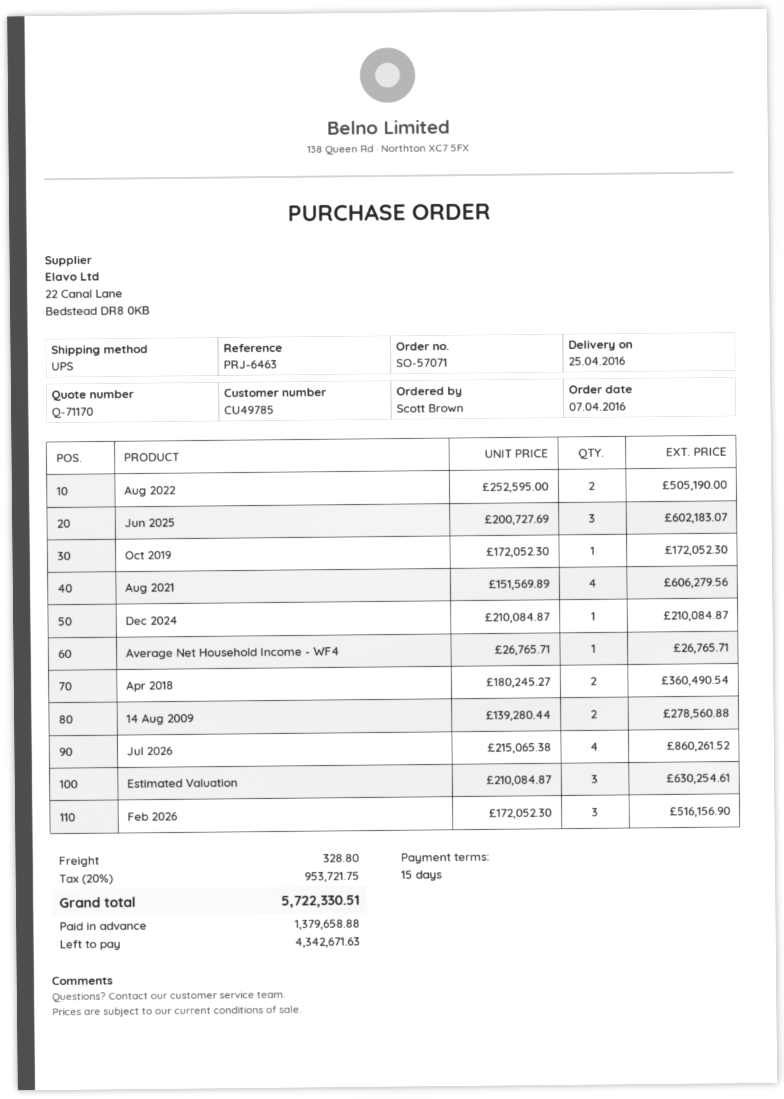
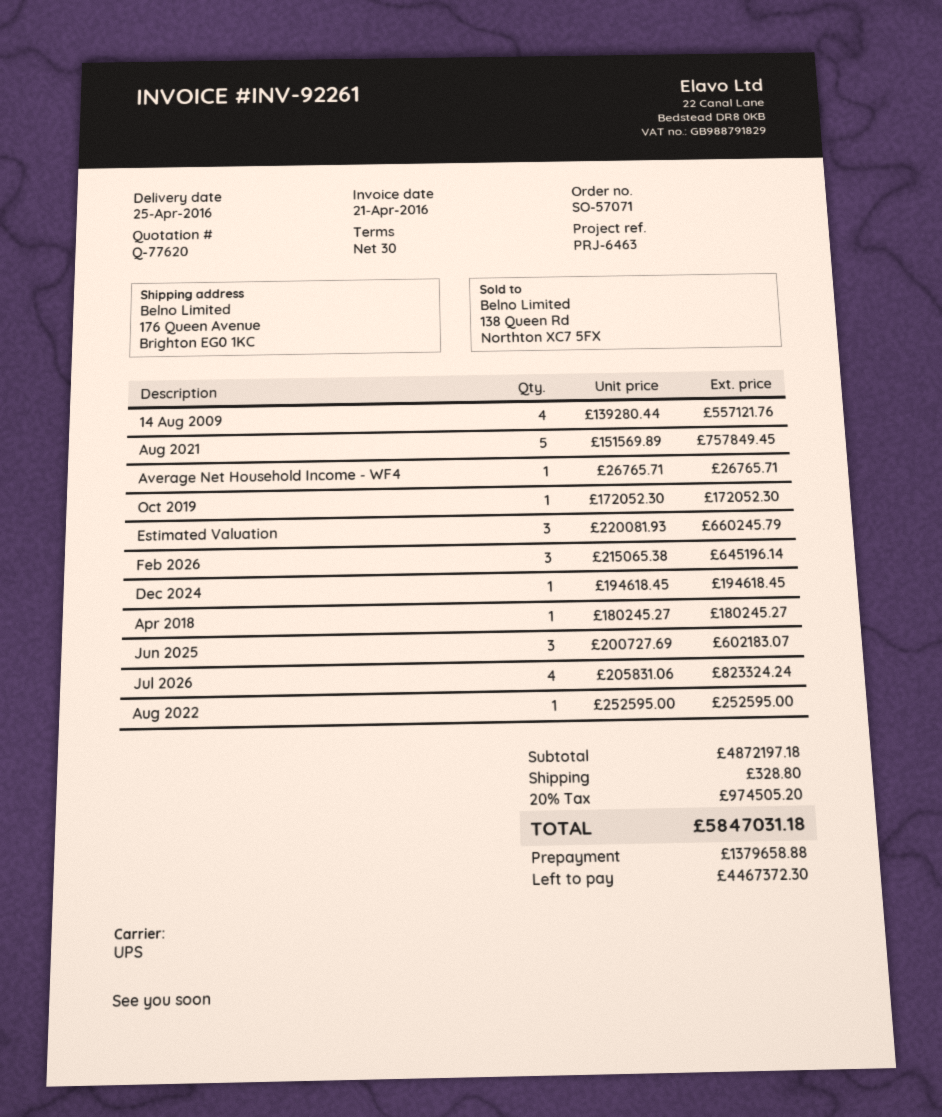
quote number: Q-71170 -> Q-77620
payment terms: 15 days -> 30 days
Aug 2022: 2 x 252595.00 = 505190.00 -> 1 x 252595.00 = 252595.00
Aug 2021: 4 x 151569.89 = 606279.56 -> 5 x 151569.89 = 757849.45
Dec 2024: 1 x 210084.87 = 210084.87 -> 1 x 194618.45 = 194618.45
Apr 2018: 2 x 180245.27 = 360490.54 -> 1 x 180245.27 = 180245.27
14 Aug 2009: 2 x 139280.44 = 278560.88 -> 4 x 139280.44 = 557121.76
Jul 2026: 4 x 215065.38 = 860261.52 -> 4 x 205831.06 = 823324.24
Estimated Valuation: 3 x 210084.87 = 630254.61 -> 3 x 220081.93 = 660245.79
Feb 2026: 3 x 172052.30 = 516156.90 -> 3 x 215065.38 = 645196.14
tax: 20% = 953721.75 -> 20% = 974505.20
total: 5722330.51 -> 5847031.18
balance: 4342671.63 -> 4467372.30

